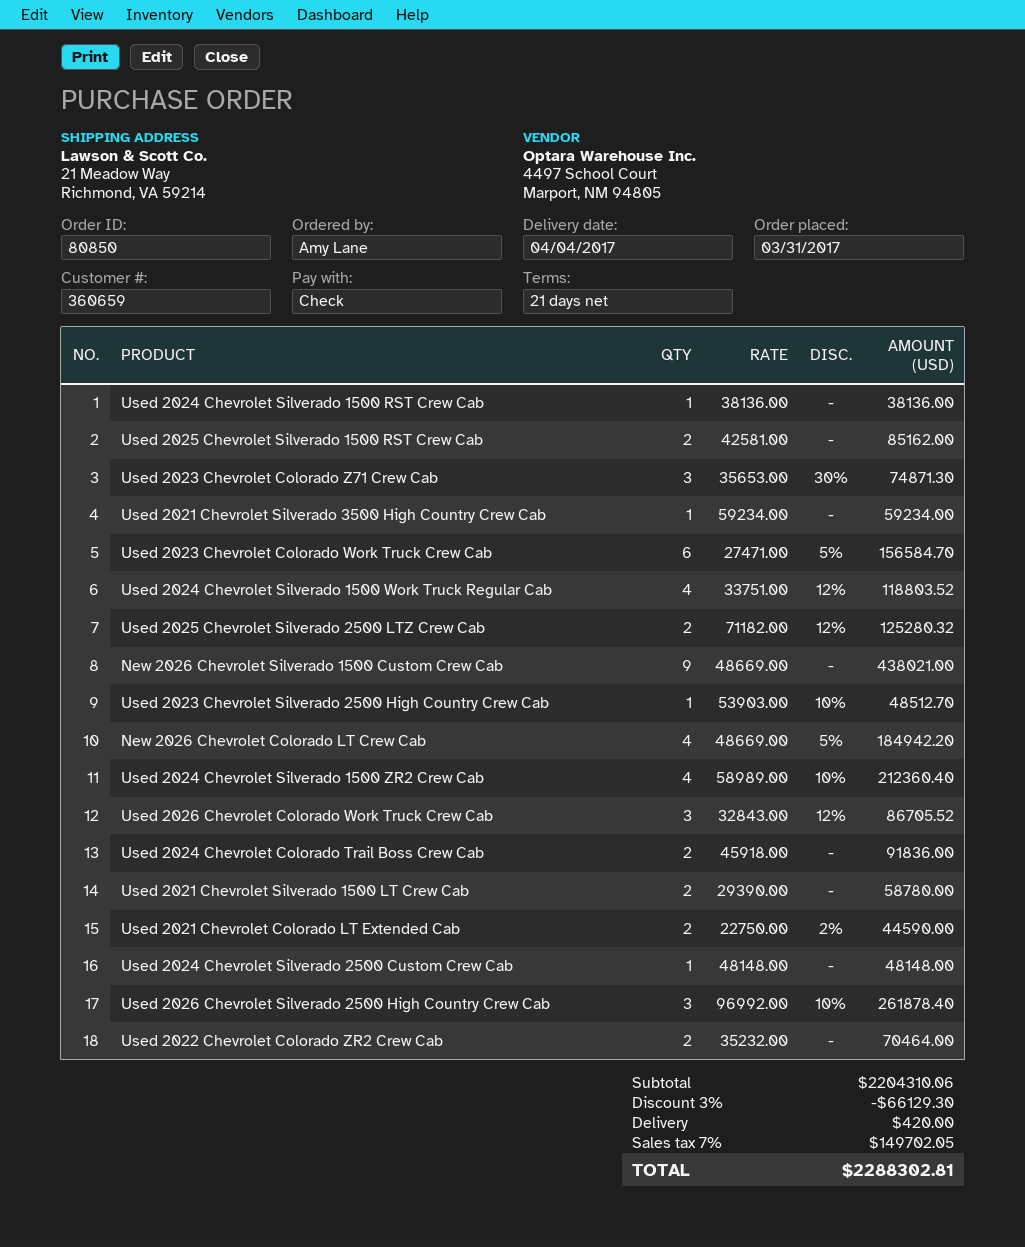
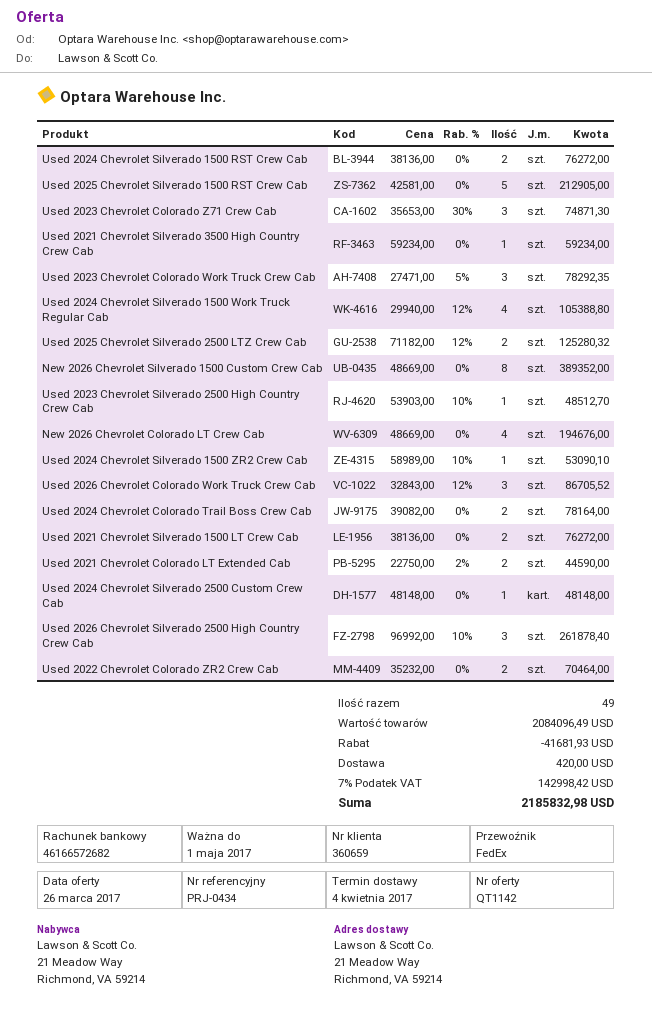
Used 2024 Chevrolet Silverado 1500 RST Crew Cab: 1 x 38136.00 = 38136.00 -> 2 x 38136.00 = 76272.00
Used 2025 Chevrolet Silverado 1500 RST Crew Cab: 2 x 42581.00 = 85162.00 -> 5 x 42581.00 = 212905.00
Used 2023 Chevrolet Colorado Work Truck Crew Cab: 6 x 27471.00 - 5% = 156584.70 -> 3 x 27471.00 - 5% = 78292.35
Used 2024 Chevrolet Silverado 1500 Work Truck Regular Cab: 4 x 33751.00 - 12% = 118803.52 -> 4 x 29940.00 - 12% = 105388.80
New 2026 Chevrolet Silverado 1500 Custom Crew Cab: 9 x 48669.00 = 438021.00 -> 8 x 48669.00 = 389352.00
New 2026 Chevrolet Colorado LT Crew Cab: 4 x 48669.00 - 5% = 184942.20 -> 4 x 48669.00 = 194676.00
Used 2024 Chevrolet Silverado 1500 ZR2 Crew Cab: 4 x 58989.00 - 10% = 212360.40 -> 1 x 58989.00 - 10% = 53090.10
Used 2024 Chevrolet Colorado Trail Boss Crew Cab: 2 x 45918.00 = 91836.00 -> 2 x 39082.00 = 78164.00
Used 2021 Chevrolet Silverado 1500 LT Crew Cab: 2 x 29390.00 = 58780.00 -> 2 x 38136.00 = 76272.00
subtotal: 2204310.06 -> 2084096.49
discount: 66129.30 -> 41681.93
tax: 7% = 149702.05 -> 7% = 142998.42
total: 2288302.81 -> 2185832.98

